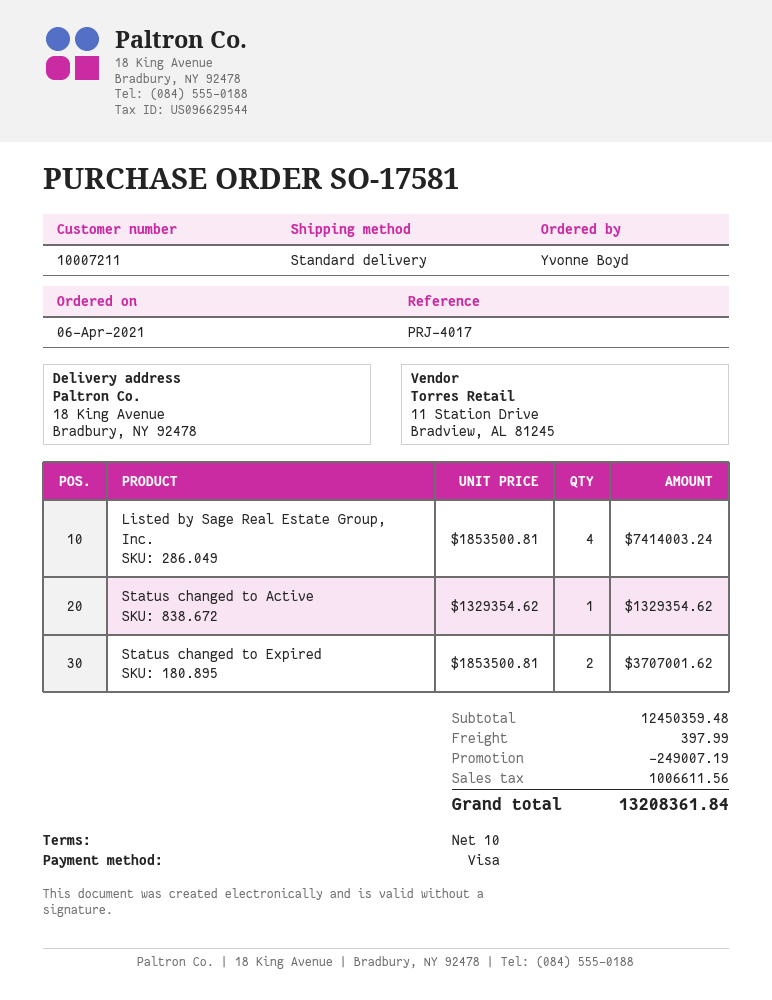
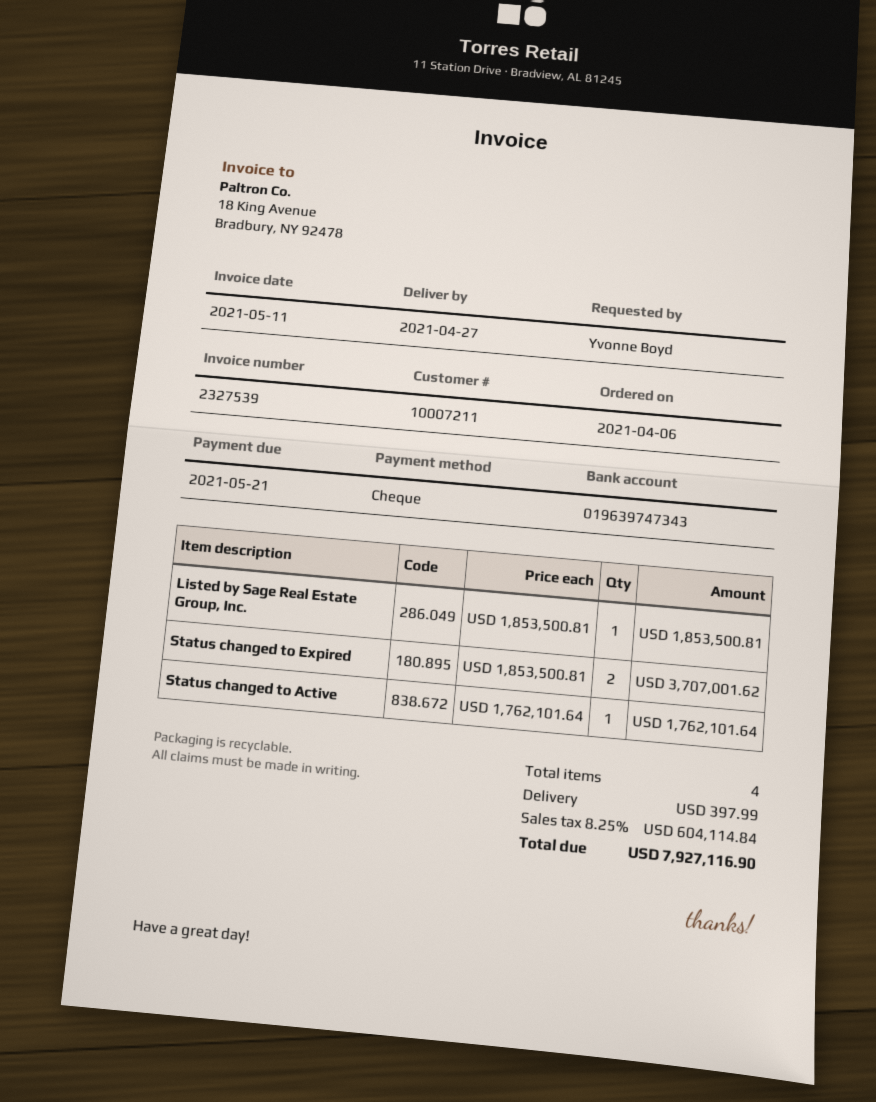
payment method: Visa -> cheque
Listed by Sage Real Estate Group, Inc.: 4 x 1853500.81 = 7414003.24 -> 1 x 1853500.81 = 1853500.81
Status changed to Active: 1 x 1329354.62 = 1329354.62 -> 1 x 1762101.64 = 1762101.64
discount: 249007.19 -> none
tax: 1006611.56 -> 604114.84
total: 13208361.84 -> 7927116.90

